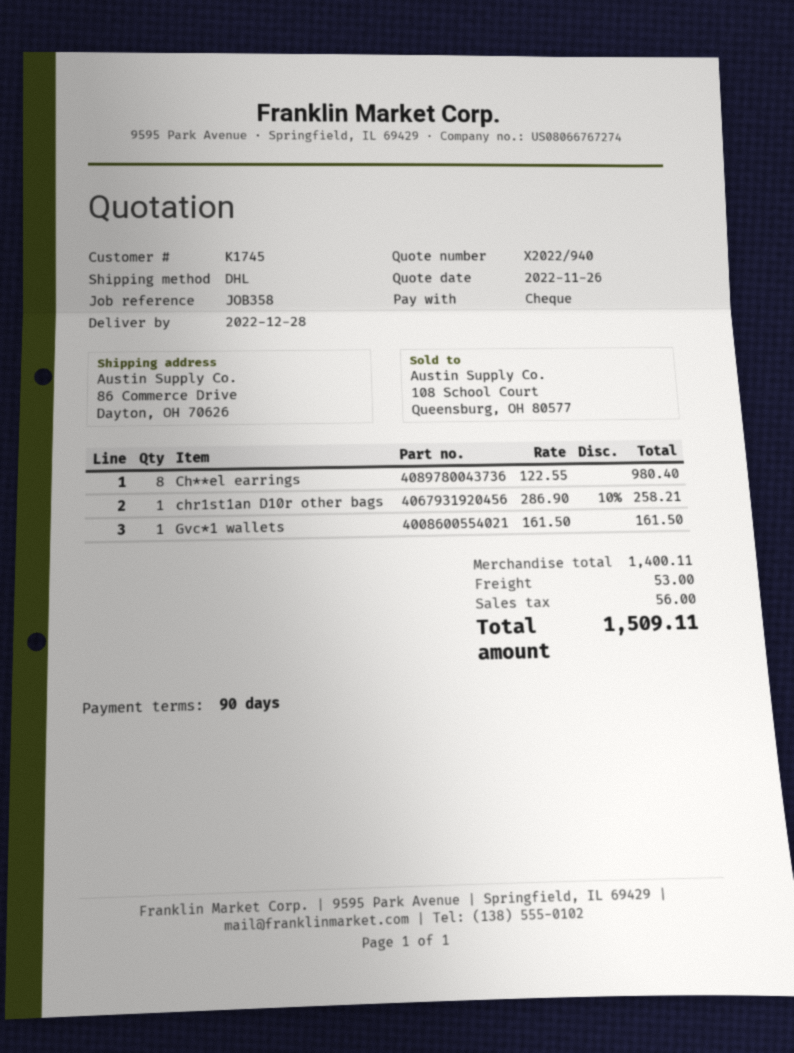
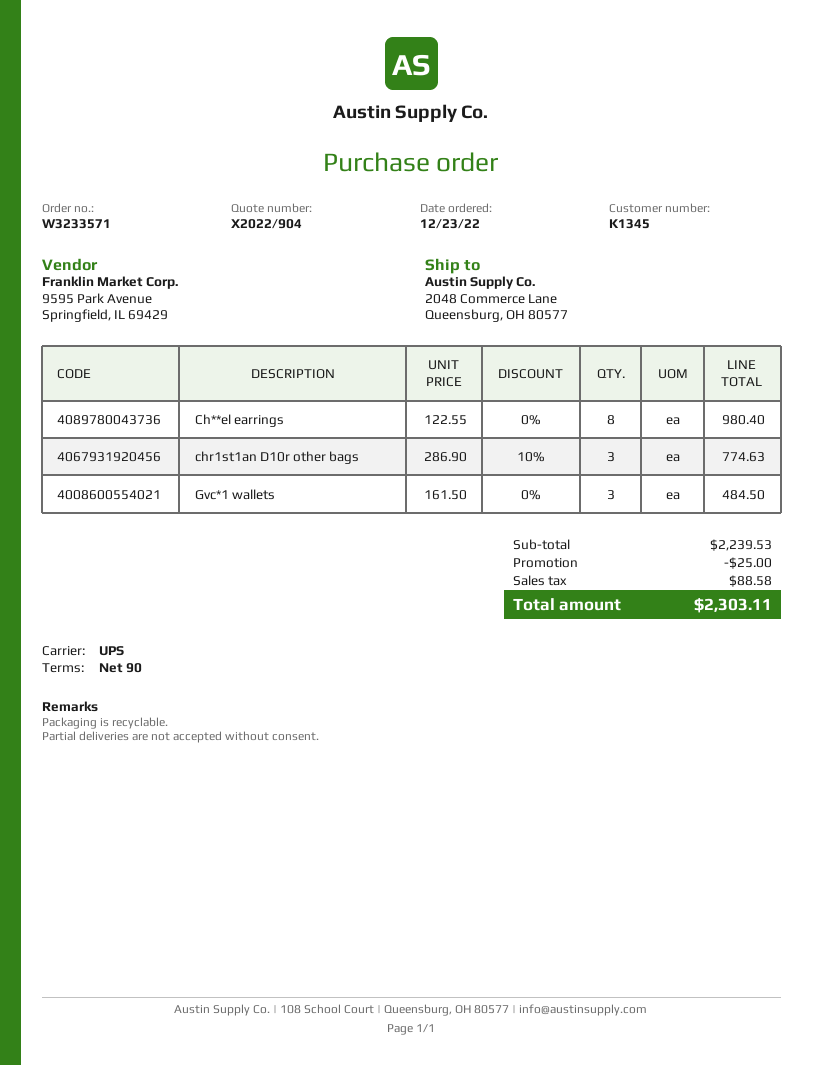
quote number: X2022/940 -> X2022/904
customer number: K1745 -> K1345
shipping method: DHL -> UPS
ship to: 86 Commerce Drive, Dayton, OH 70626 -> 2048 Commerce Lane, Queensburg, OH 80577
chr1st1an D10r other bags: 1 x 286.90 - 10% = 258.21 -> 3 x 286.90 - 10% = 774.63
Gvc*1 wallets: 1 x 161.50 = 161.50 -> 3 x 161.50 = 484.50
subtotal: 1400.11 -> 2239.53
discount: none -> 25.00
shipping: 53.00 -> none
tax: 56.00 -> 88.58
total: 1509.11 -> 2303.11

